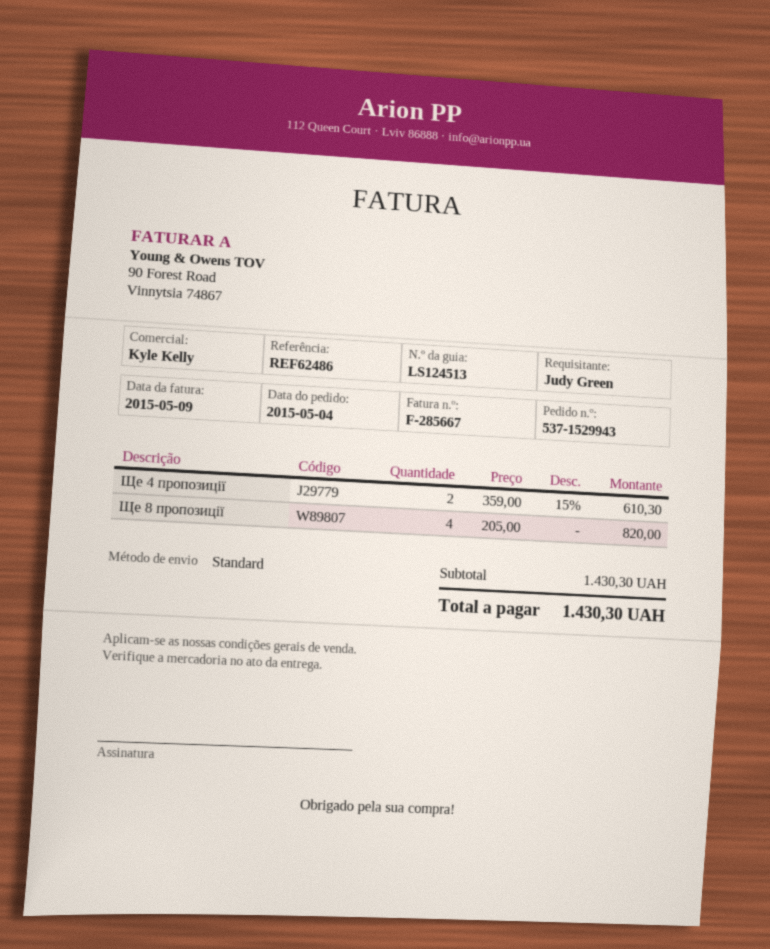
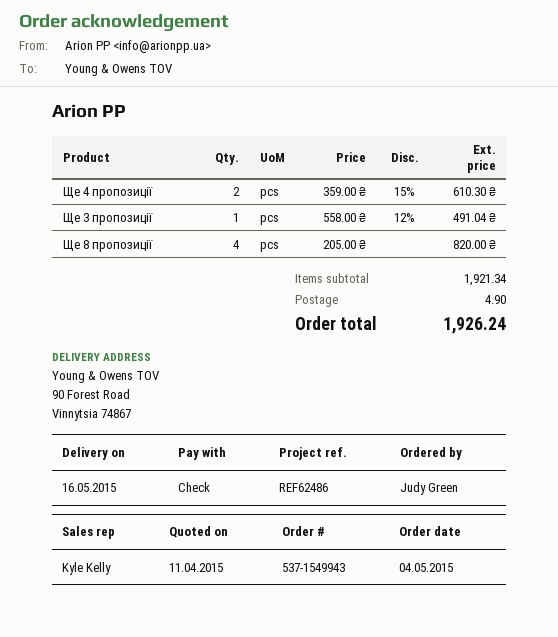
order number: 537-1529943 -> 537-1549943
Ще 3 пропозиції: none -> 1 x 558.00 - 12% = 491.04
subtotal: 1430.30 -> 1921.34
shipping: none -> 4.90
total: 1430.30 -> 1926.24

